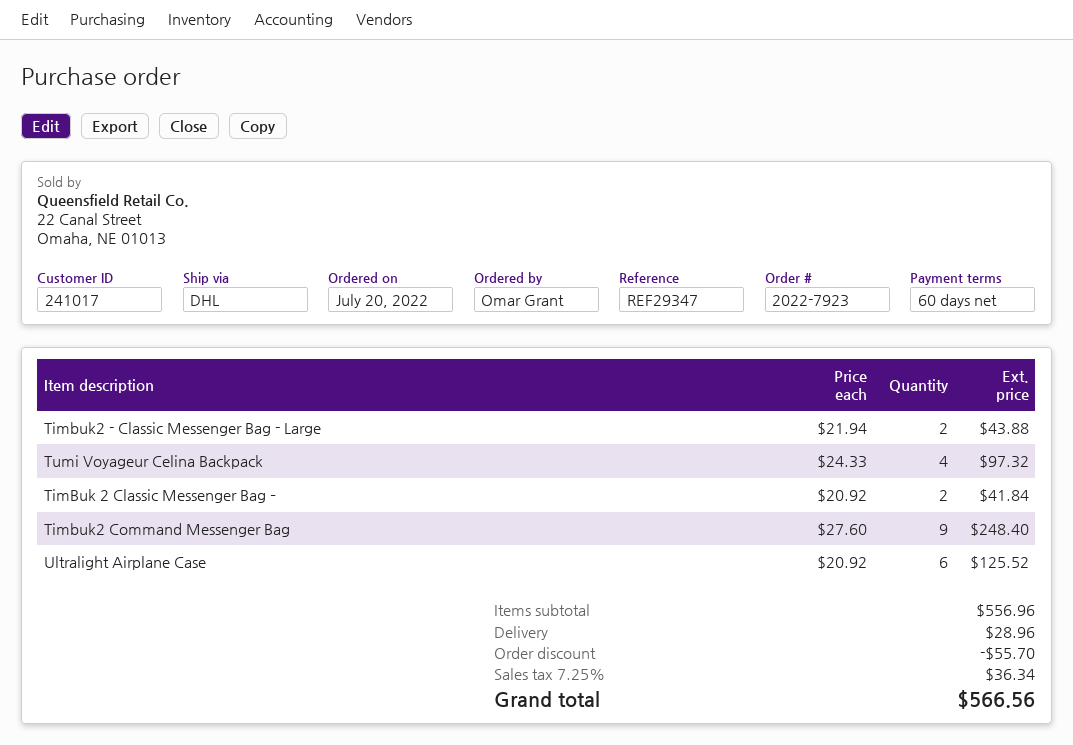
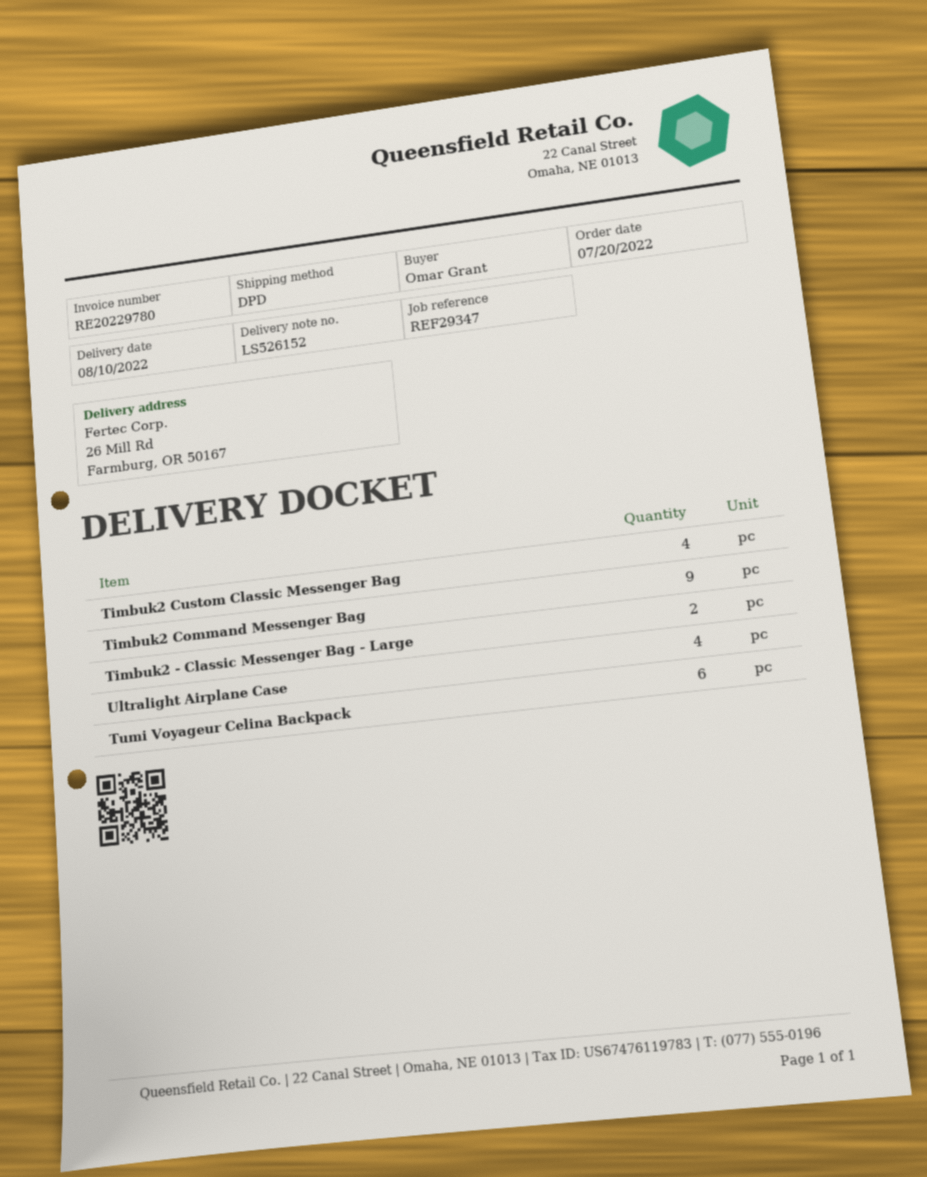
shipping method: DHL -> DPD
Tumi Voyageur Celina Backpack: 4 -> 6
TimBuk 2 Classic Messenger Bag –: 2 -> none
Ultralight Airplane Case: 6 -> 4
Timbuk2 Custom Classic Messenger Bag: none -> 4

